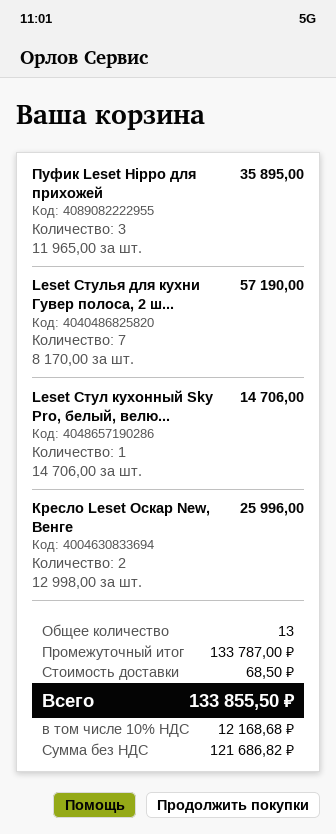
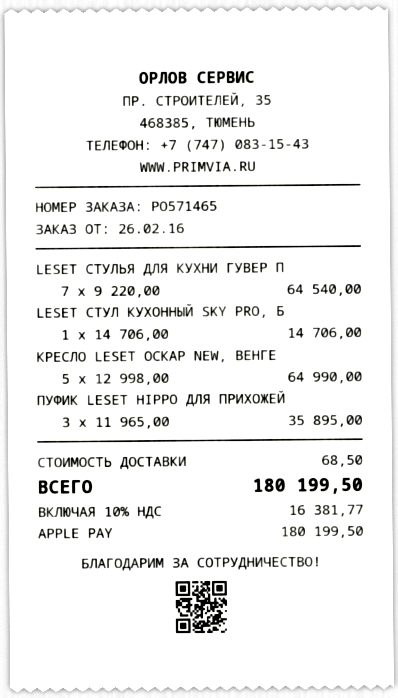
Leset Стулья для кухни Гувер полоса, 2 ш...: 7 x 8170.00 = 57190.00 -> 7 x 9220.00 = 64540.00
Кресло Leset Оскар New, Венге: 2 x 12998.00 = 25996.00 -> 5 x 12998.00 = 64990.00
tax: 10% = 12168.68 -> 10% = 16381.77
total: 133855.50 -> 180199.50

